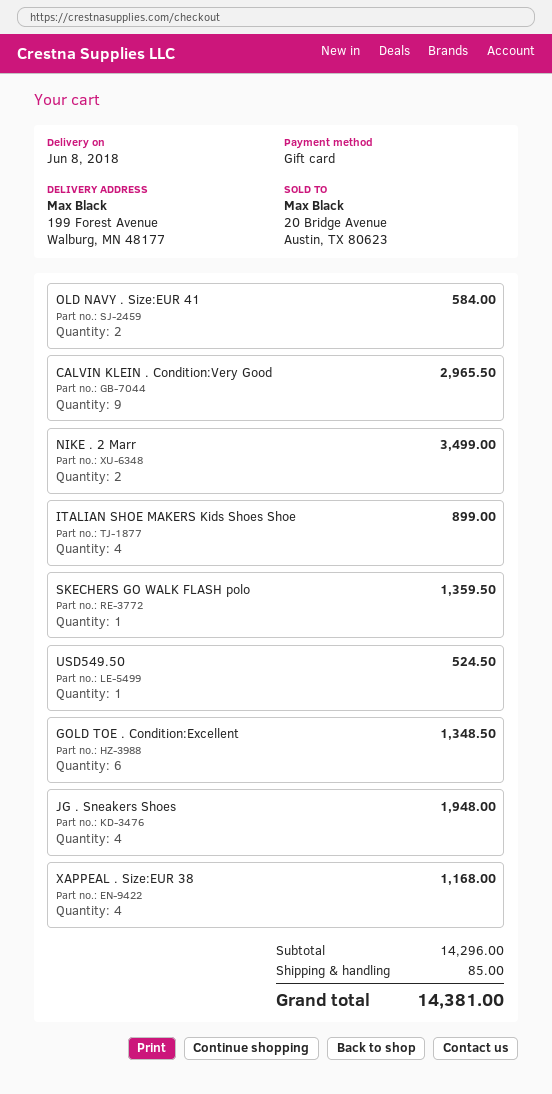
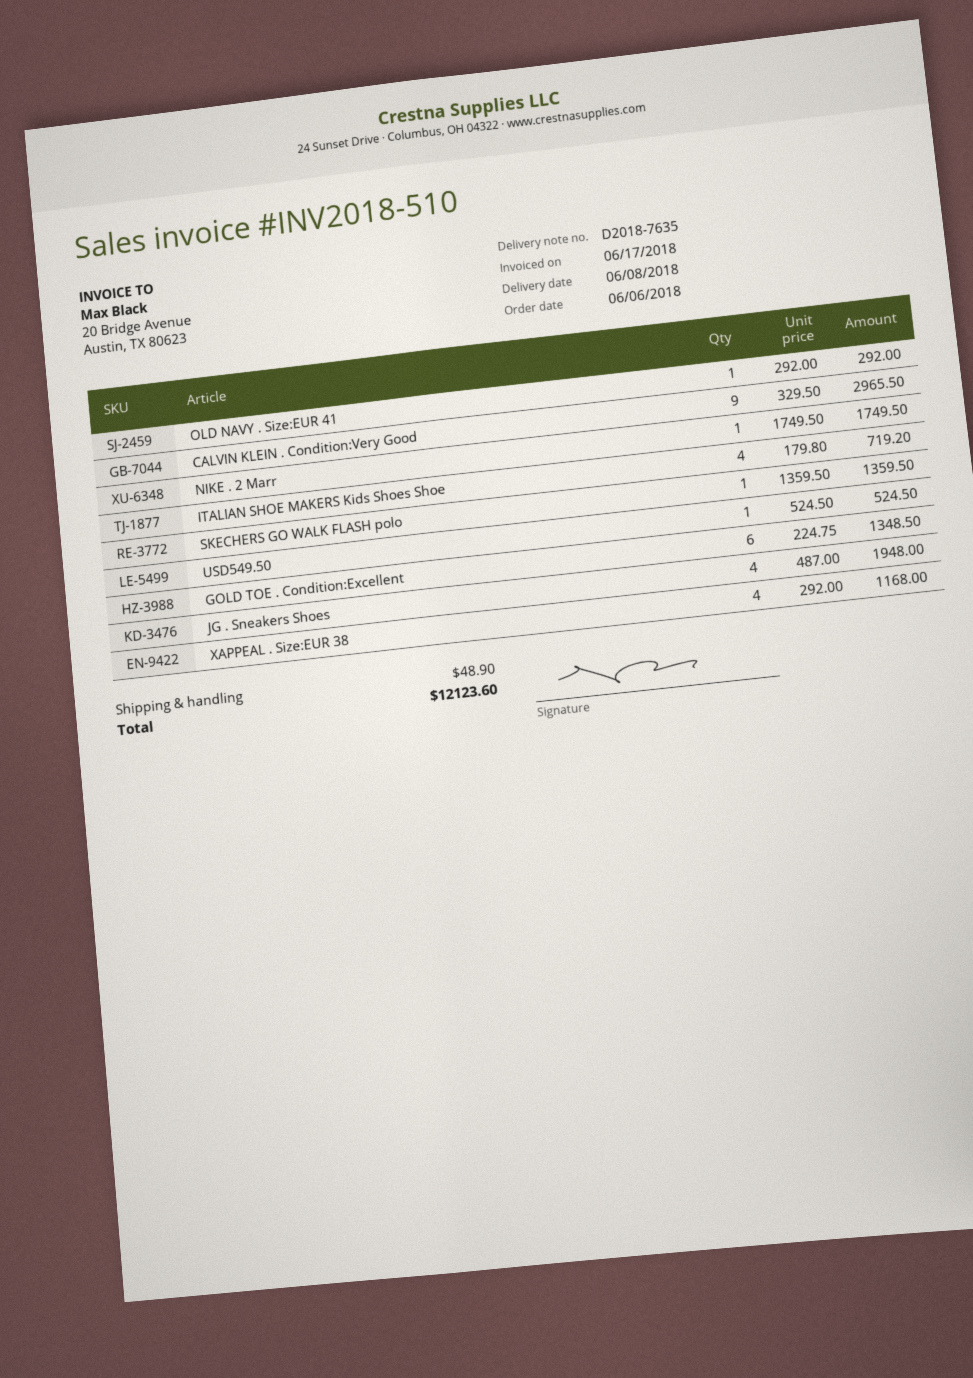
OLD NAVY . Size:EUR 41: 2 for 584.00 -> 1 for 292.00
NIKE . 2 Marr: 2 for 3499.00 -> 1 for 1749.50
ITALIAN SHOE MAKERS Kids Shoes Shoe: 4 for 899.00 -> 4 for 719.20
shipping: 85.00 -> 48.90
total: 14381.00 -> 12123.60

